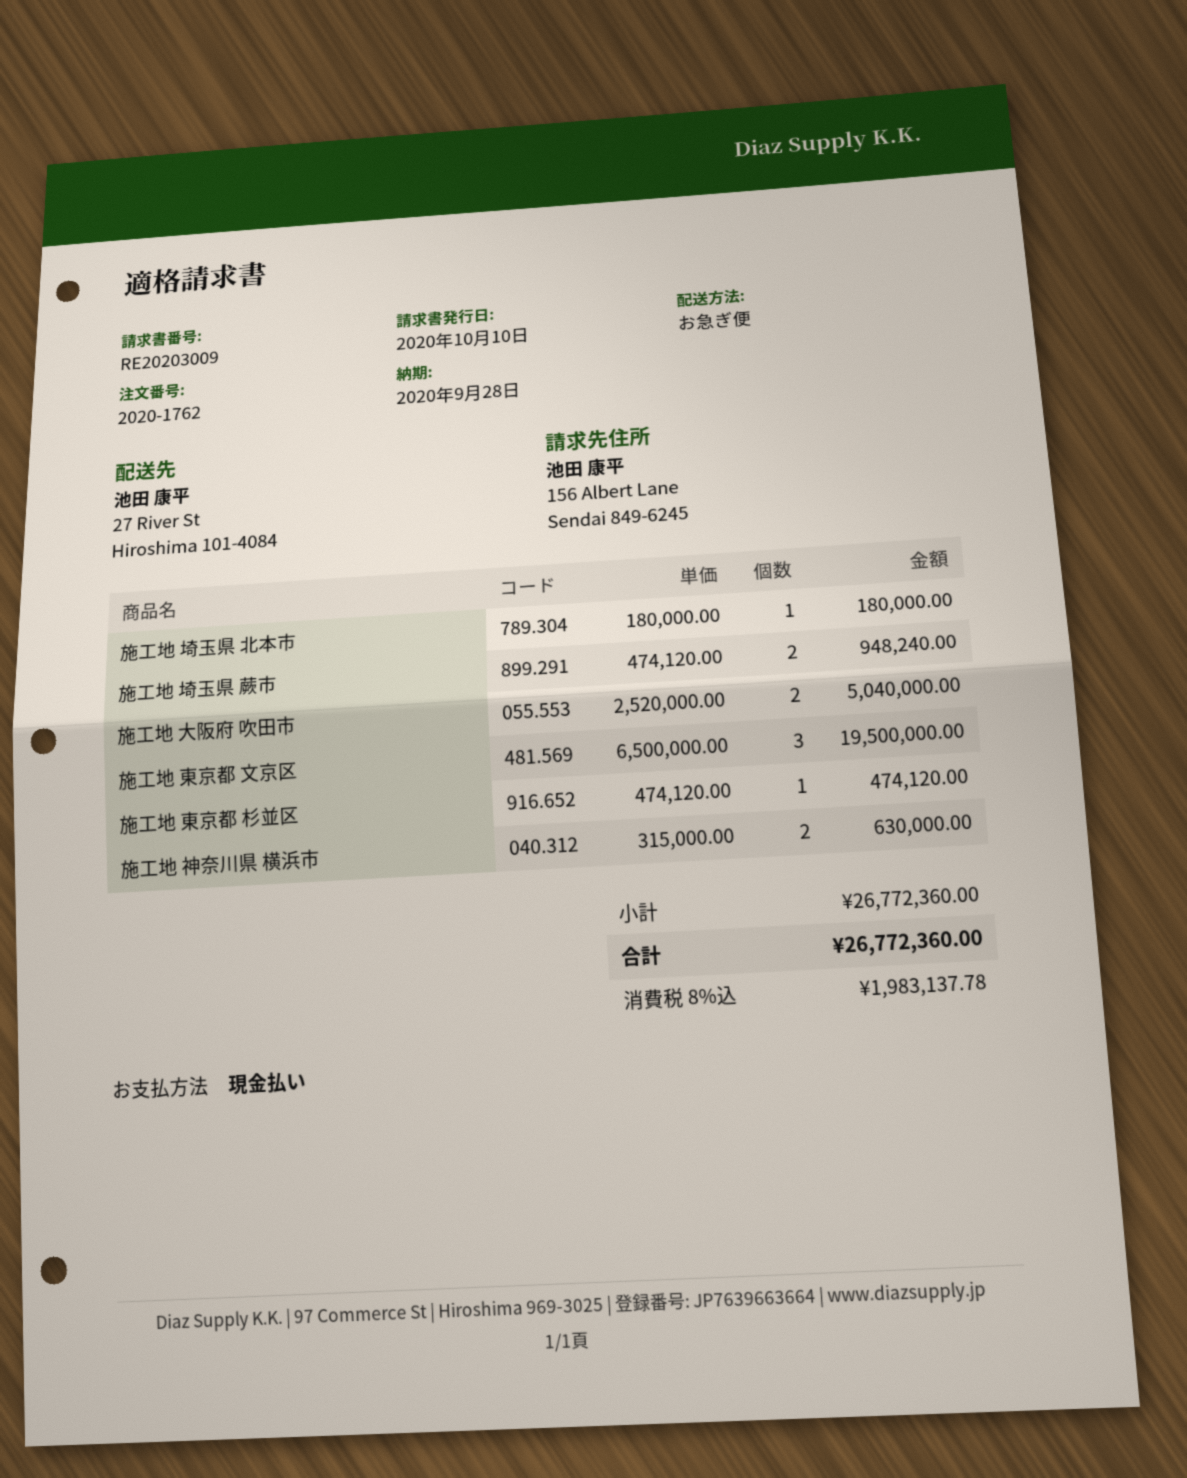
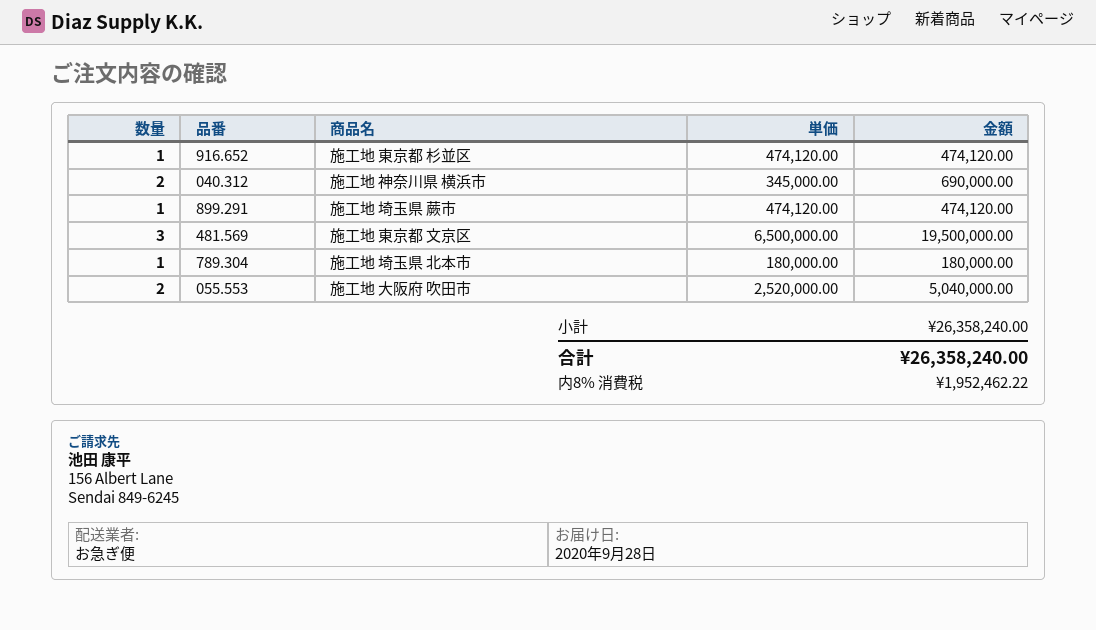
施工地 埼玉県 蕨市: 2 x 474120.00 = 948240.00 -> 1 x 474120.00 = 474120.00
施工地 神奈川県 横浜市: 2 x 315000.00 = 630000.00 -> 2 x 345000.00 = 690000.00
subtotal: 26772360.00 -> 26358240.00
tax: 8% = 1983137.78 -> 8% = 1952462.22
total: 26772360.00 -> 26358240.00

